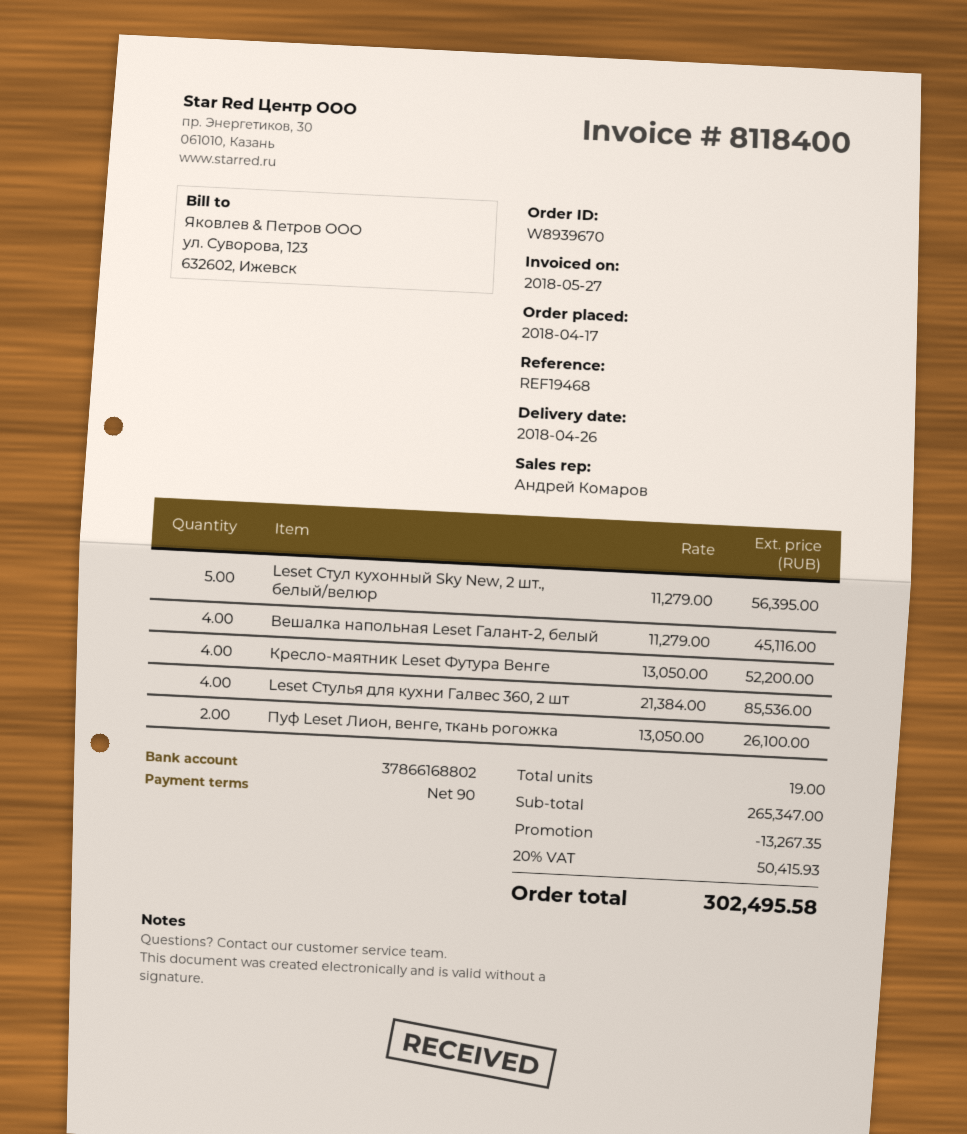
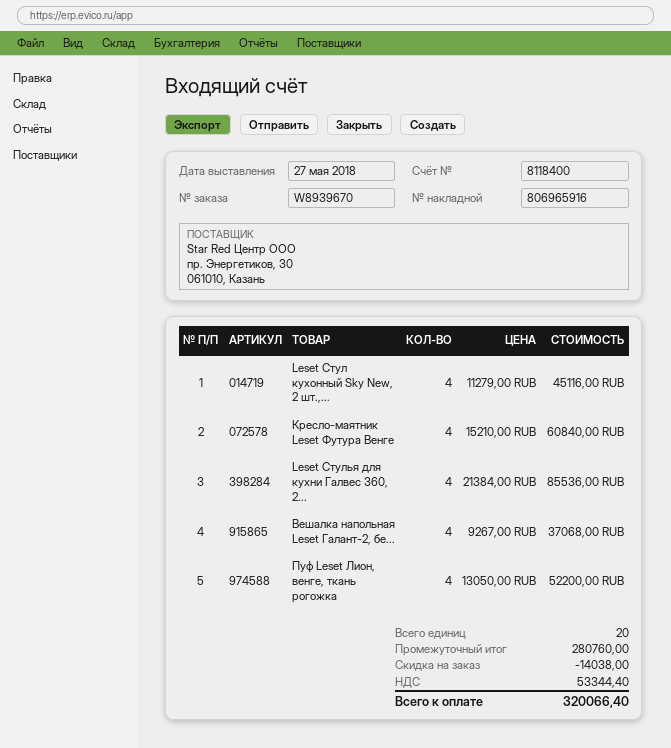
Leset Стул кухонный Sky New, 2 шт., белый/велюр: 5 x 11279.00 = 56395.00 -> 4 x 11279.00 = 45116.00
Вешалка напольная Leset Галант-2, белый: 4 x 11279.00 = 45116.00 -> 4 x 9267.00 = 37068.00
Кресло-маятник Leset Футура Венге: 4 x 13050.00 = 52200.00 -> 4 x 15210.00 = 60840.00
Пуф Leset Лион, венге, ткань рогожка: 2 x 13050.00 = 26100.00 -> 4 x 13050.00 = 52200.00
total quantity: 19 -> 20
subtotal: 265347.00 -> 280760.00
discount: 13267.35 -> 14038.00
tax: 50415.93 -> 53344.40
total: 302495.58 -> 320066.40

